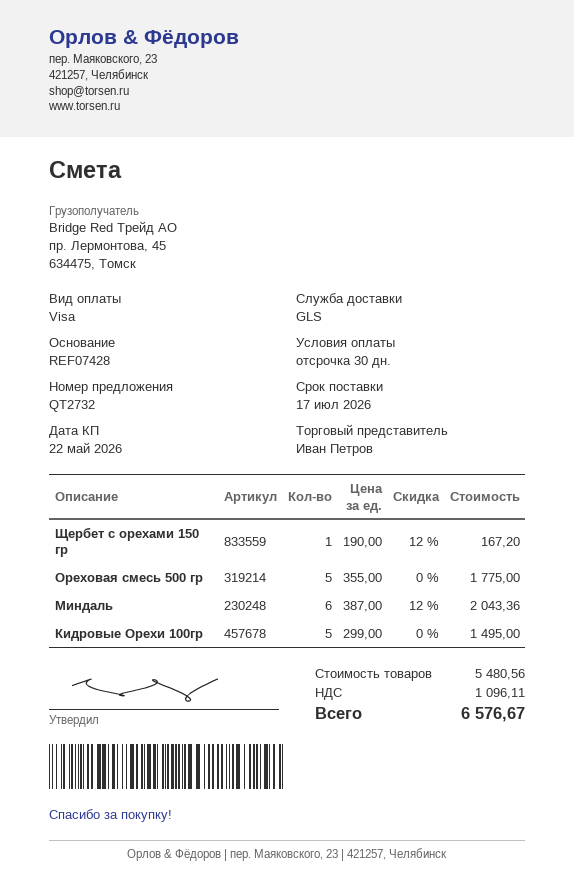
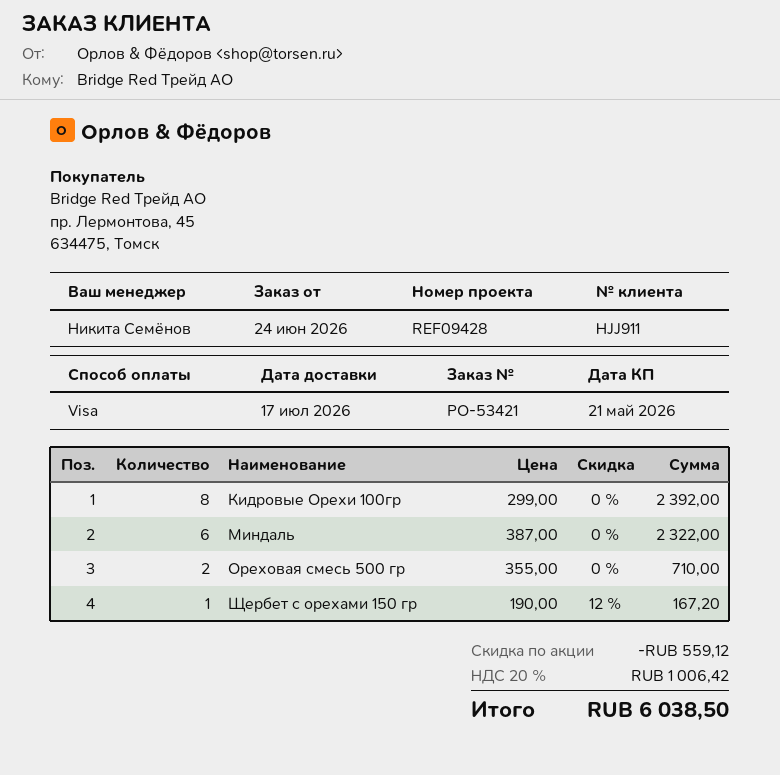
quote date: 2026-05-22 -> 2026-05-21
reference: REF07428 -> REF09428
sales rep: Иван Петров -> Никита Семёнов
Ореховая смесь 500 гр: 5 x 355.00 = 1775.00 -> 2 x 355.00 = 710.00
Миндаль: 6 x 387.00 - 12% = 2043.36 -> 6 x 387.00 = 2322.00
Кидровые Орехи 100гр: 5 x 299.00 = 1495.00 -> 8 x 299.00 = 2392.00
discount: none -> 559.12
tax: 1096.11 -> 1006.42
total: 6576.67 -> 6038.50

